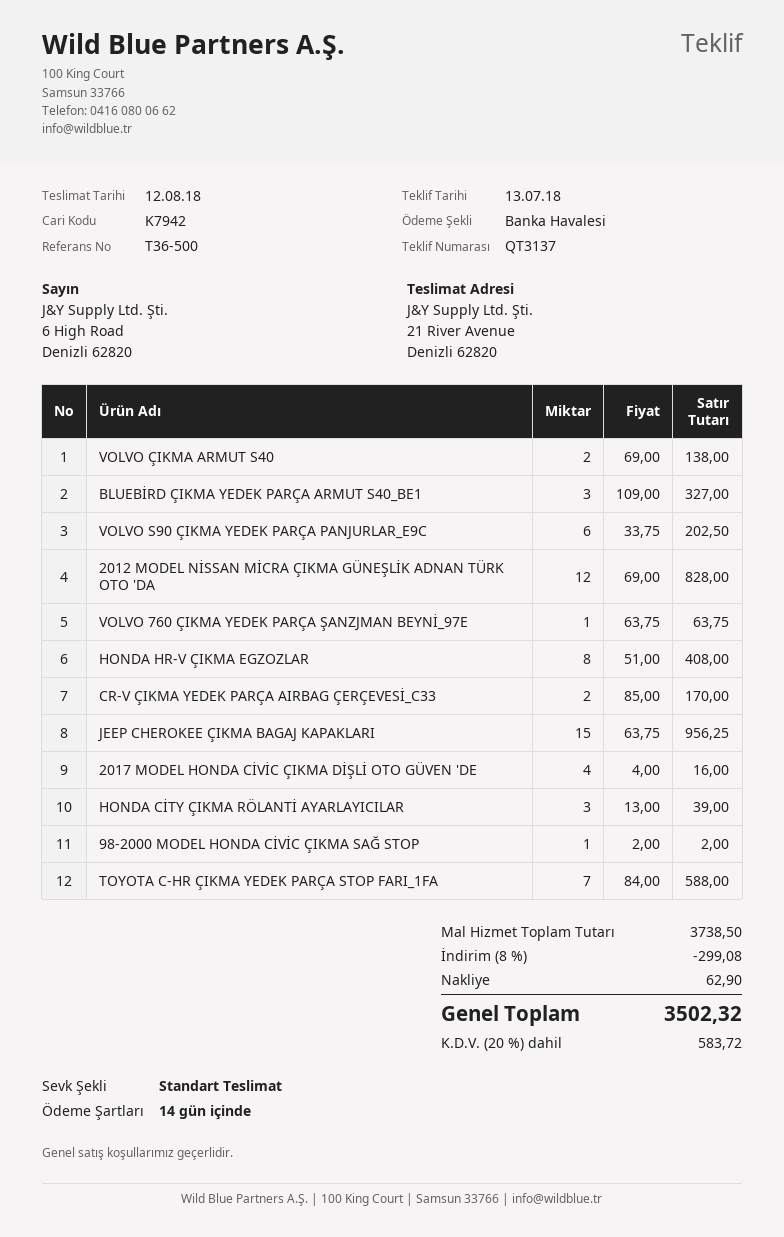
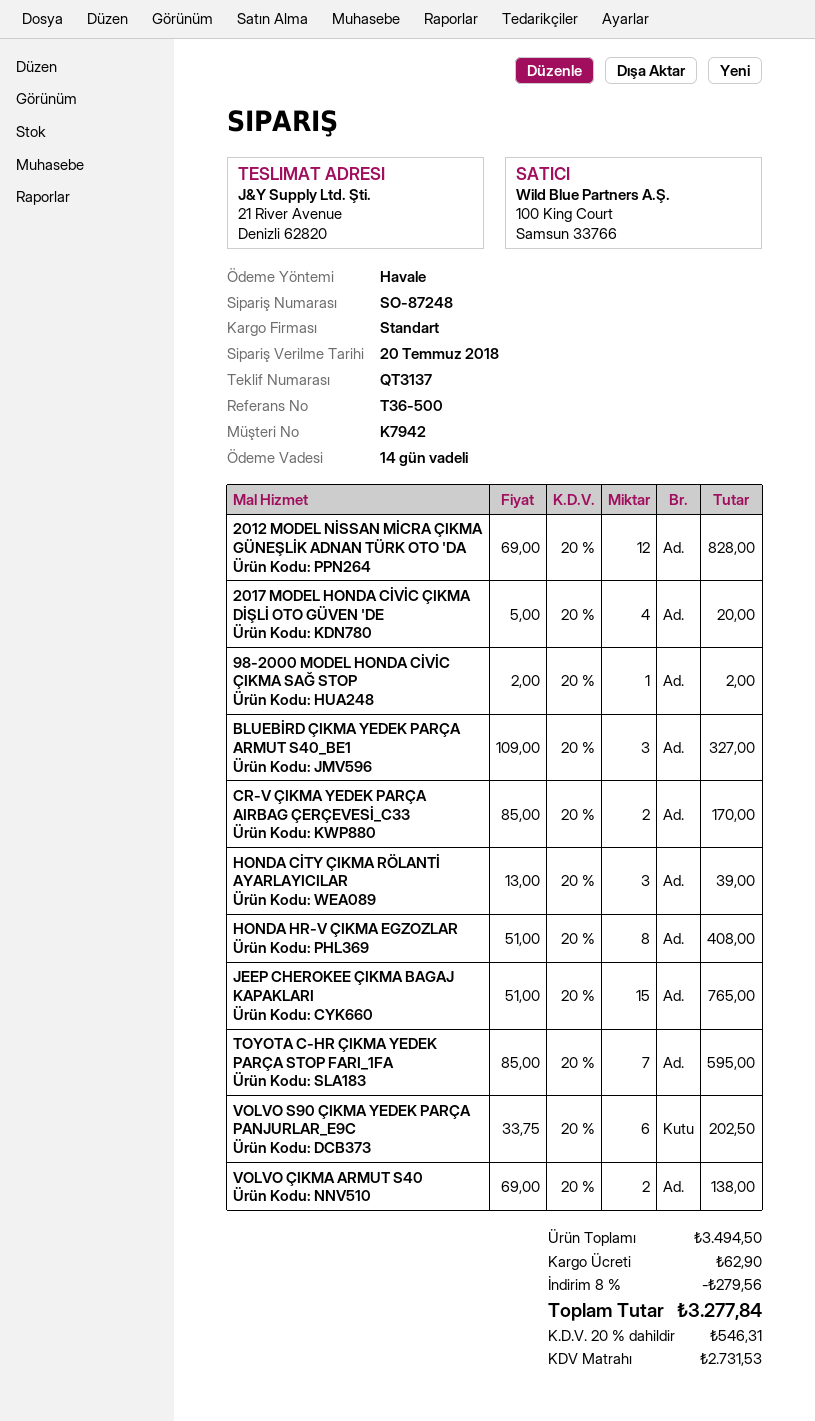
VOLVO 760 ÇIKMA YEDEK PARÇA ŞANZJMAN BEYNİ_97E: 1 x 63.75 = 63.75 -> none
JEEP CHEROKEE ÇIKMA BAGAJ KAPAKLARI: 15 x 63.75 = 956.25 -> 15 x 51.00 = 765.00
2017 MODEL HONDA CİVİC ÇIKMA DİŞLİ OTO GÜVEN 'DE: 4 x 4.00 = 16.00 -> 4 x 5.00 = 20.00
TOYOTA C-HR ÇIKMA YEDEK PARÇA STOP FARI_1FA: 7 x 84.00 = 588.00 -> 7 x 85.00 = 595.00
subtotal: 3738.50 -> 3494.50
discount: 8% = 299.08 -> 8% = 279.56
tax: 20% = 583.72 -> 20% = 546.31
total: 3502.32 -> 3277.84

